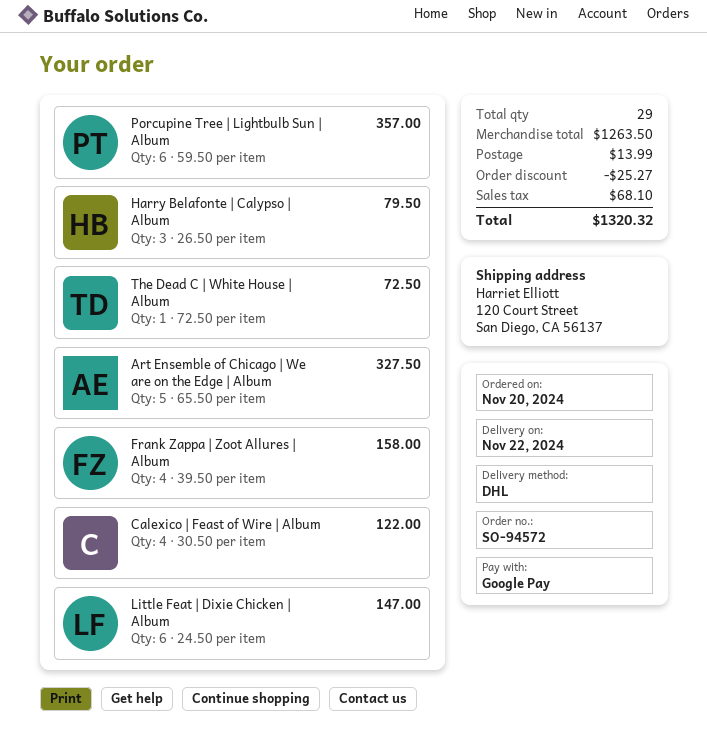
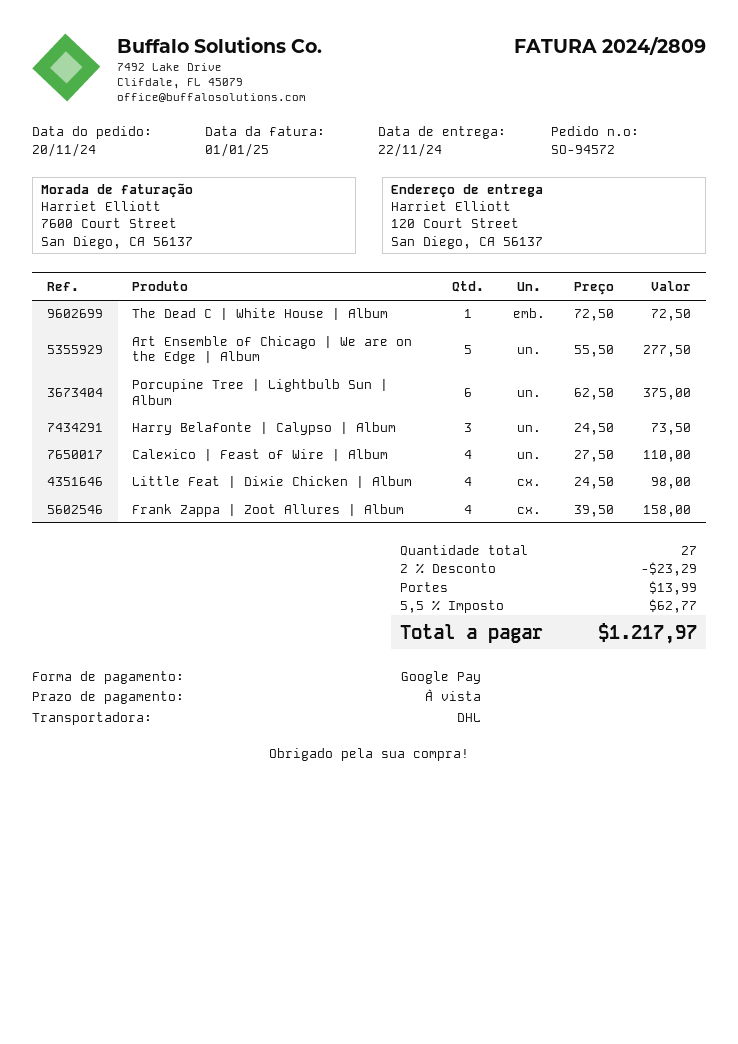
Porcupine Tree | Lightbulb Sun | Album: 6 x 59.50 = 357.00 -> 6 x 62.50 = 375.00
Harry Belafonte | Calypso | Album: 3 x 26.50 = 79.50 -> 3 x 24.50 = 73.50
Art Ensemble of Chicago | We are on the Edge | Album: 5 x 65.50 = 327.50 -> 5 x 55.50 = 277.50
Calexico | Feast of Wire | Album: 4 x 30.50 = 122.00 -> 4 x 27.50 = 110.00
Little Feat | Dixie Chicken | Album: 6 x 24.50 = 147.00 -> 4 x 24.50 = 98.00
total quantity: 29 -> 27
discount: 25.27 -> 23.29
tax: 68.10 -> 62.77
total: 1320.32 -> 1217.97

